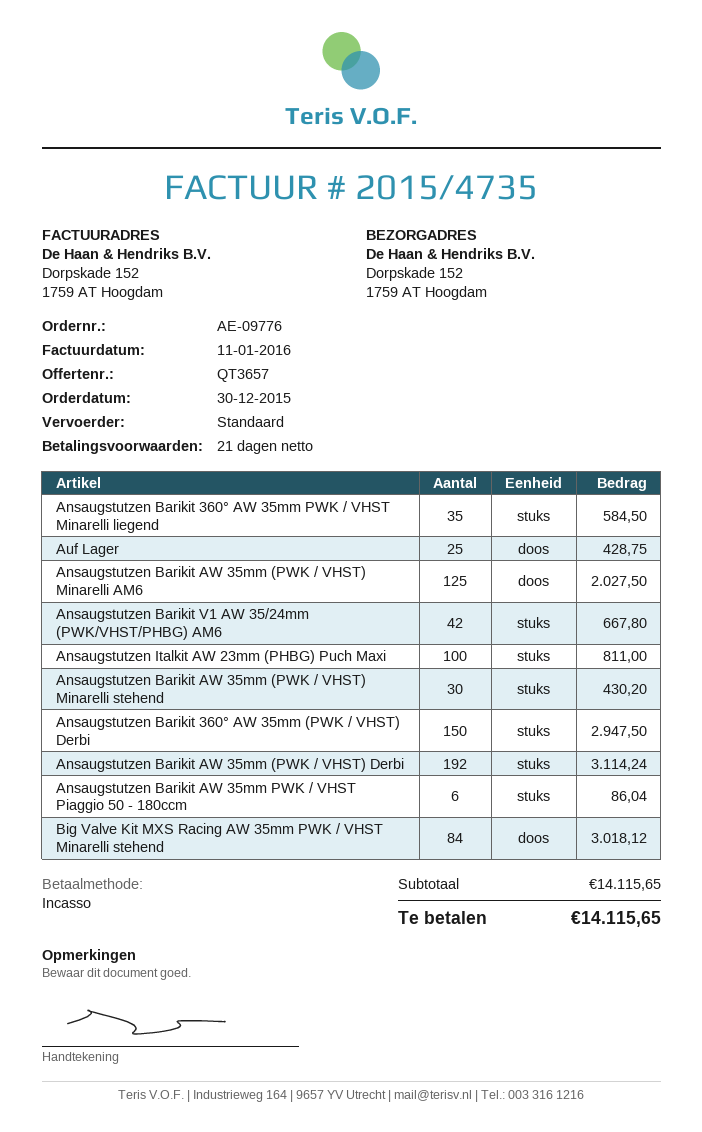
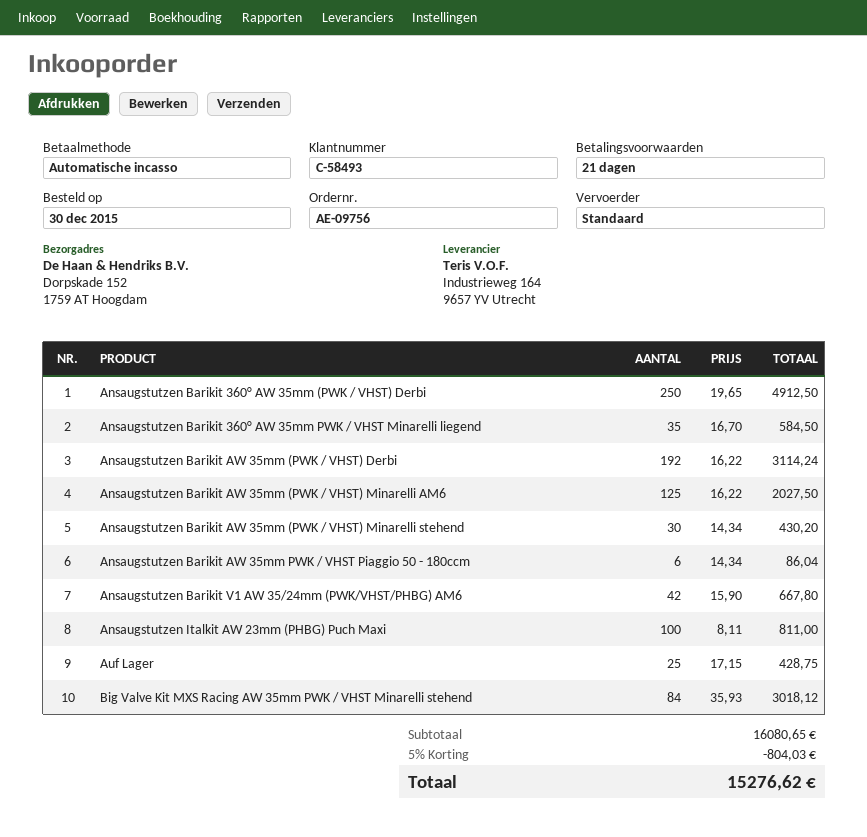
order number: AE-09776 -> AE-09756
Ansaugstutzen Barikit 360° AW 35mm (PWK / VHST) Derbi: 150 for 2947.50 -> 250 for 4912.50
subtotal: 14115.65 -> 16080.65
discount: none -> 5% = 804.03
total: 14115.65 -> 15276.62

